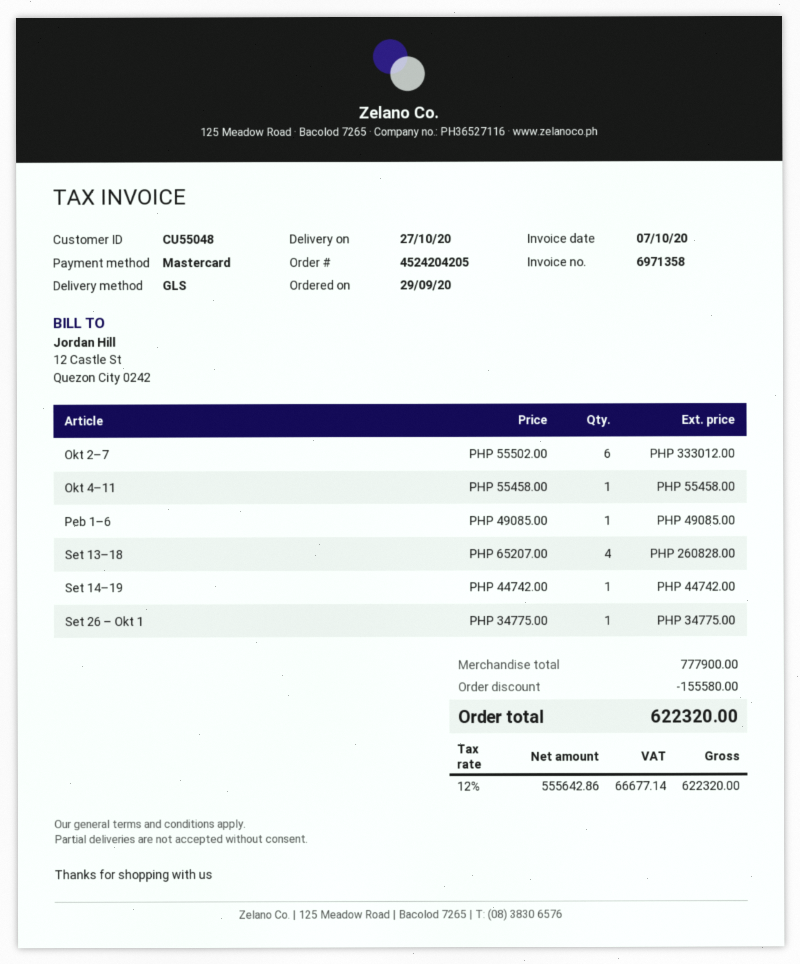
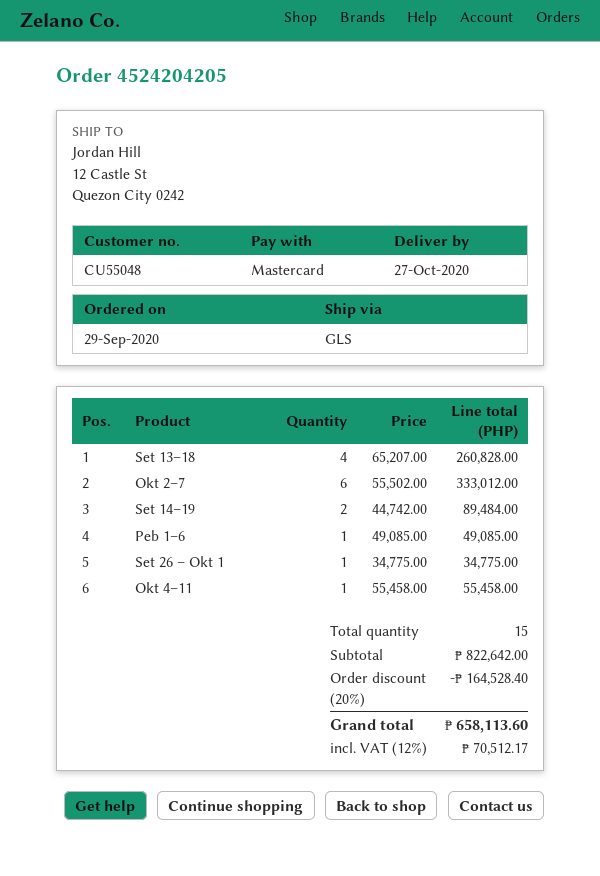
Set 14–19: 1 x 44742.00 = 44742.00 -> 2 x 44742.00 = 89484.00
subtotal: 777900.00 -> 822642.00
discount: 155580.00 -> 164528.40
tax: 12% = 66677.14 -> 12% = 70512.17
total: 622320.00 -> 658113.60

